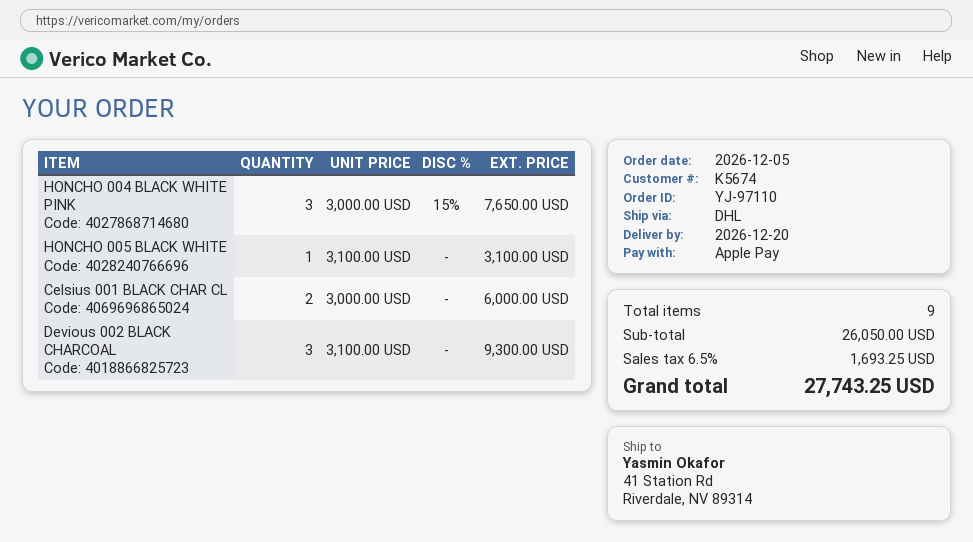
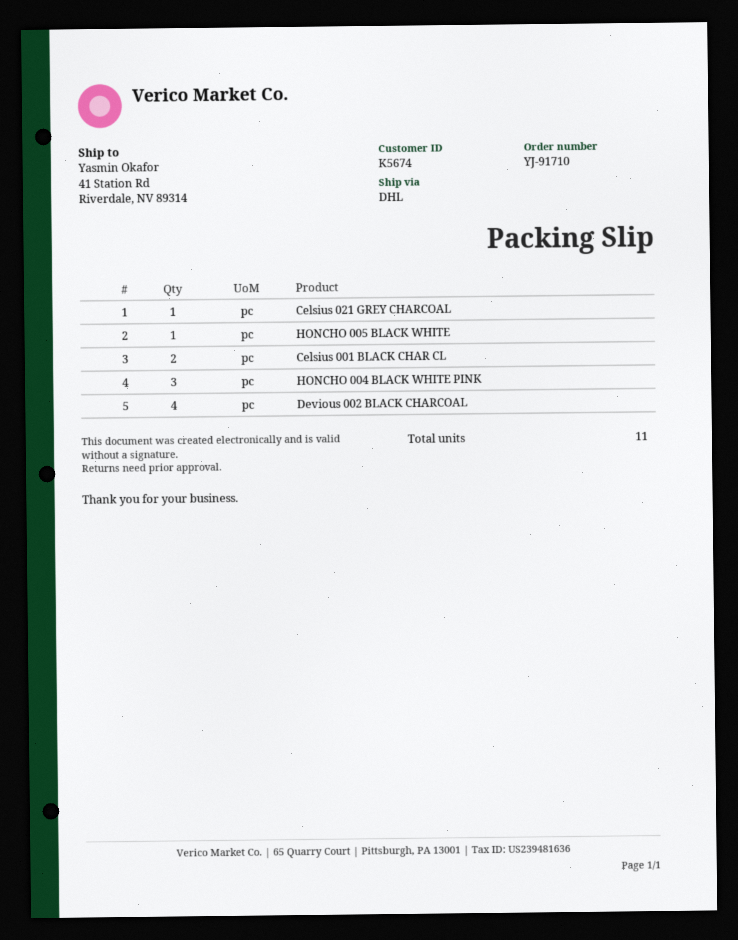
order number: YJ-97110 -> YJ-91710
Devious 002 BLACK CHARCOAL: 3 -> 4
Celsius 021 GREY CHARCOAL: none -> 1
total quantity: 9 -> 11

